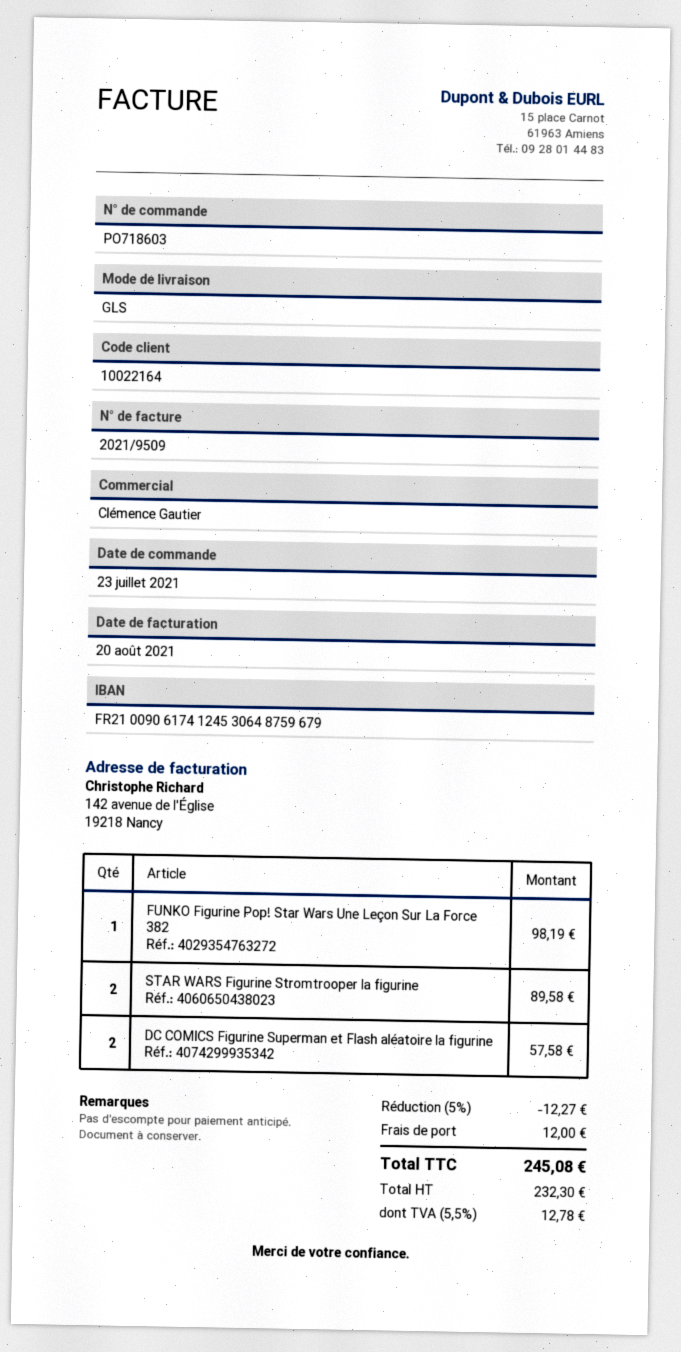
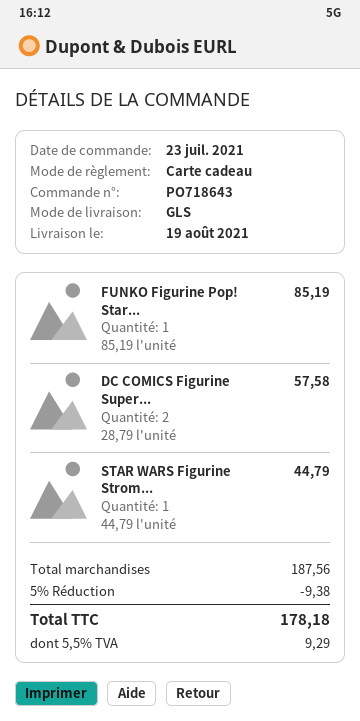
order number: PO718603 -> PO718643
FUNKO Figurine Pop! Star Wars Une Leçon Sur La Force 382: 1 for 98.19 -> 1 for 85.19
STAR WARS Figurine Stromtrooper la figurine: 2 for 89.58 -> 1 for 44.79
discount: 5% = 12.27 -> 5% = 9.38
shipping: 12.00 -> none
tax: 5.5% = 12.78 -> 5.5% = 9.29
total: 245.08 -> 178.18

